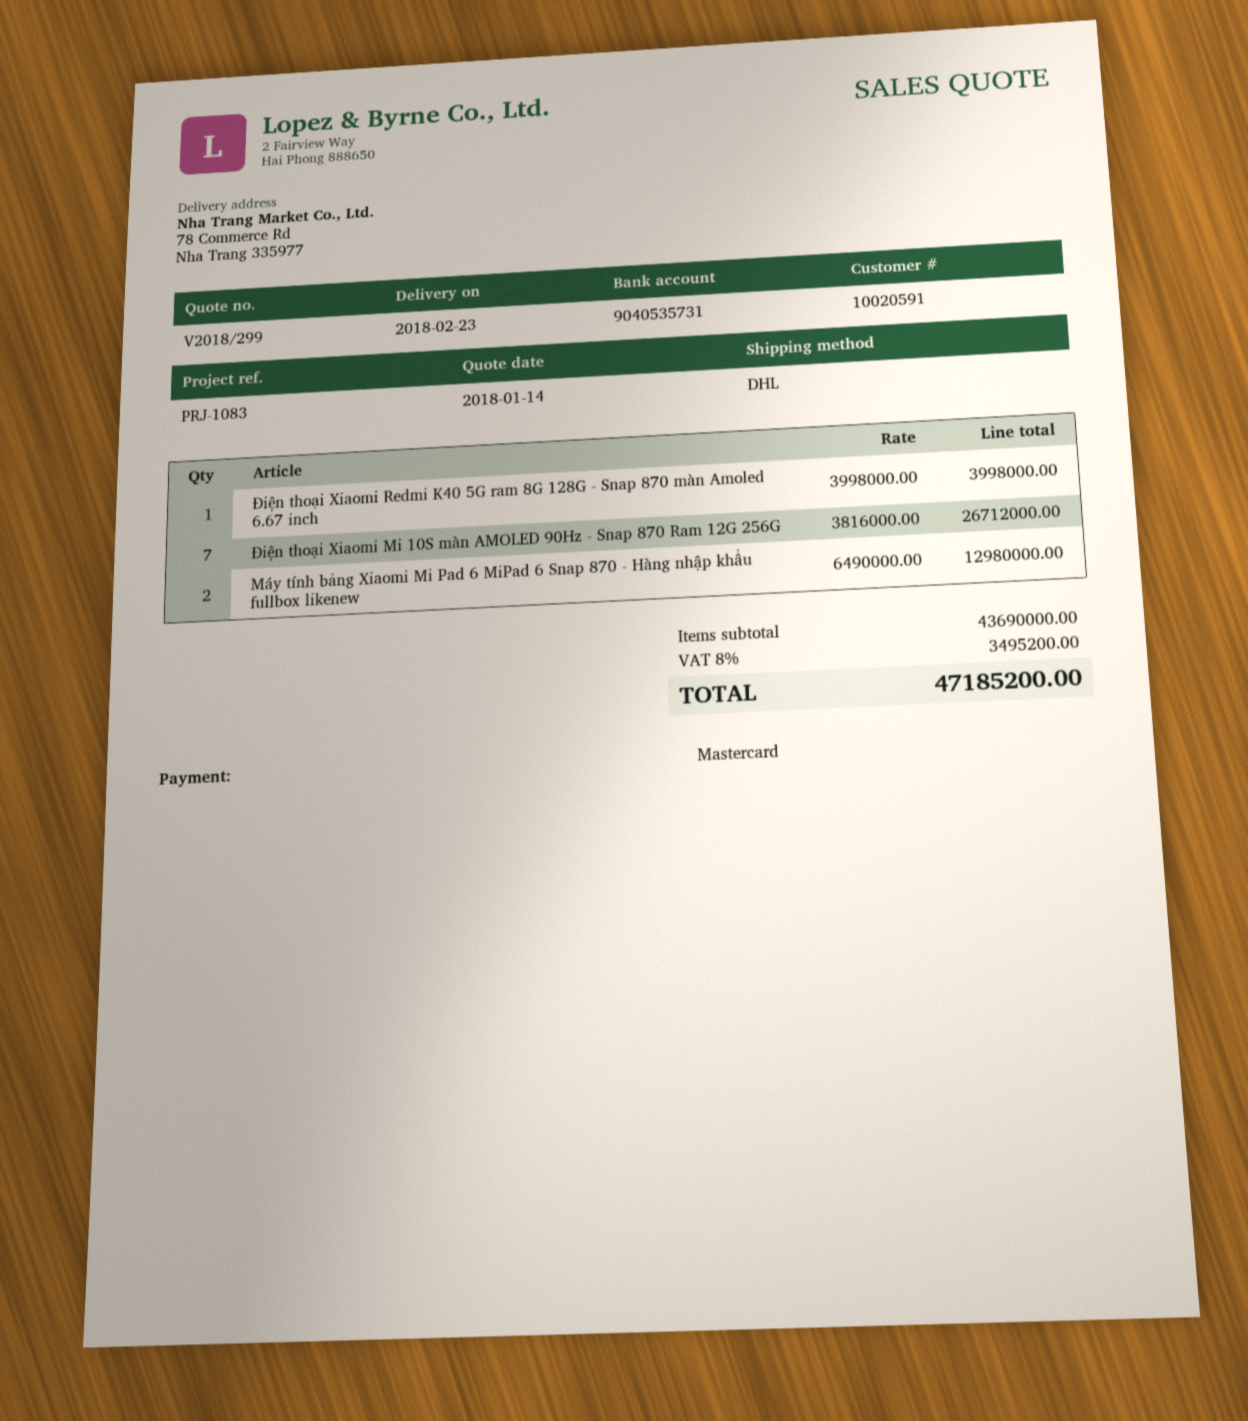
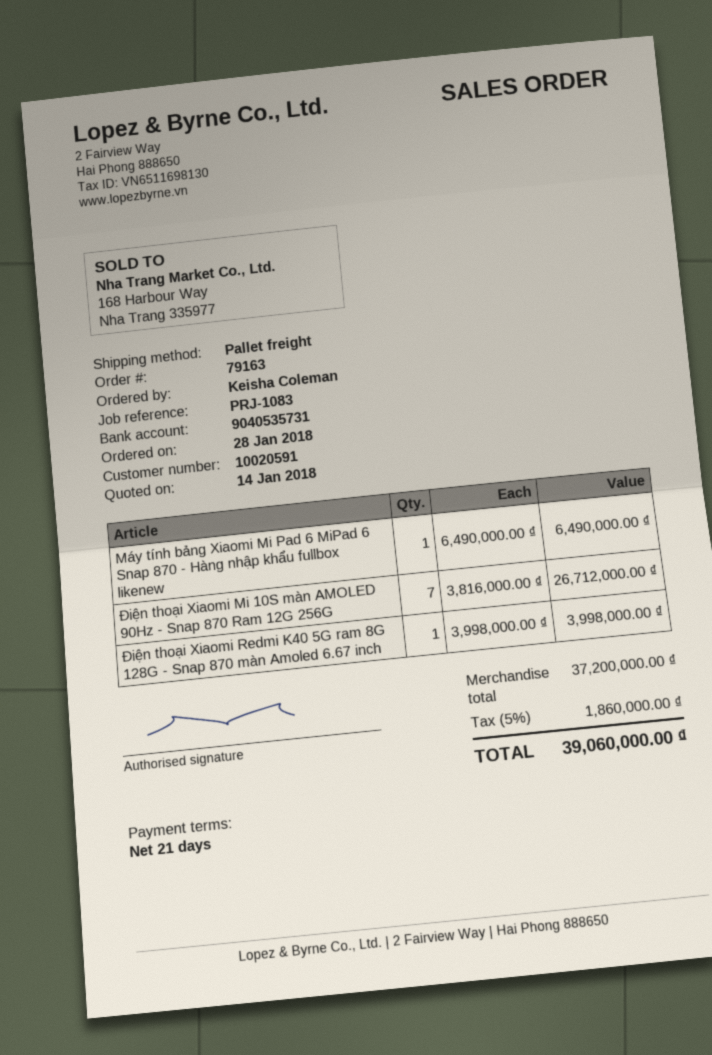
shipping method: DHL -> pallet freight
Máy tính bảng Xiaomi Mi Pad 6 MiPad 6 Snap 870 - Hàng nhập khẩu fullbox likenew: 2 x 6490000.00 = 12980000.00 -> 1 x 6490000.00 = 6490000.00
subtotal: 43690000.00 -> 37200000.00
tax: 8% = 3495200.00 -> 5% = 1860000.00
total: 47185200.00 -> 39060000.00

